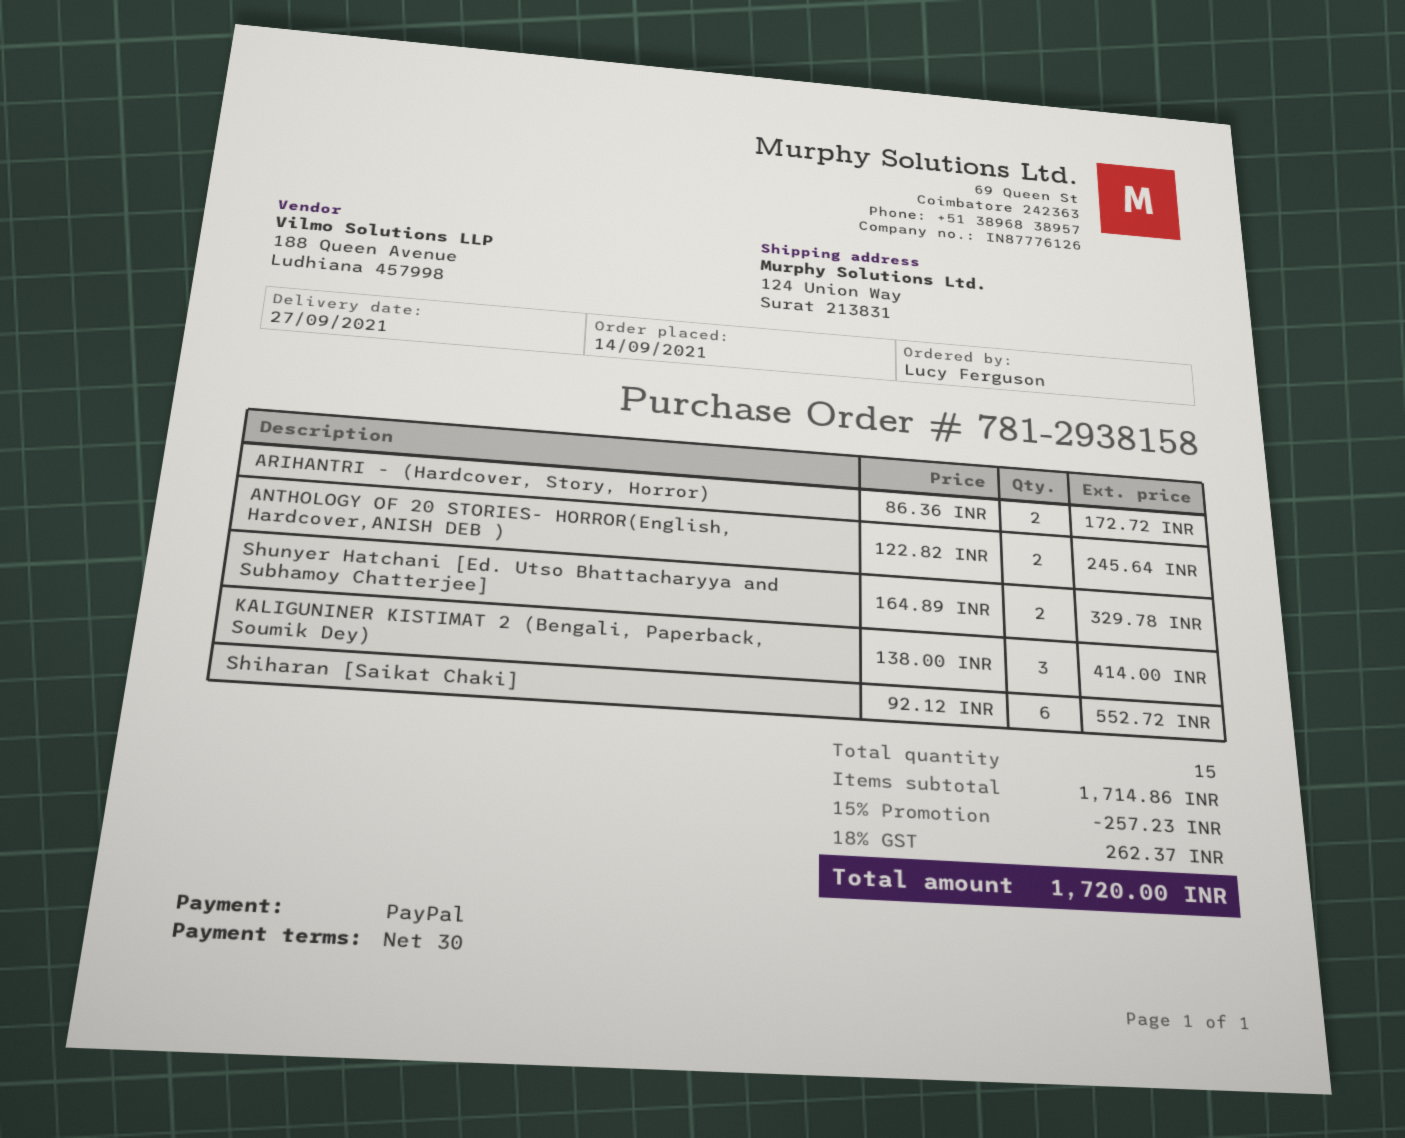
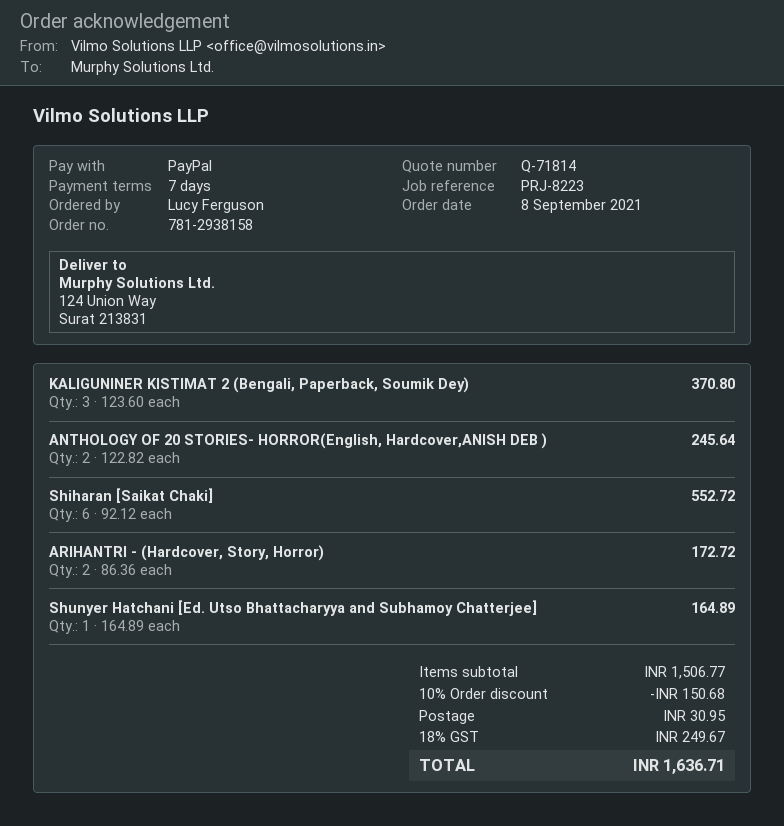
order date: 2021-09-14 -> 2021-09-08
payment terms: 30 days -> 7 days
Shunyer Hatchani [Ed. Utso Bhattacharyya and Subhamoy Chatterjee]: 2 x 164.89 = 329.78 -> 1 x 164.89 = 164.89
KALIGUNINER KISTIMAT 2 (Bengali, Paperback, Soumik Dey): 3 x 138.00 = 414.00 -> 3 x 123.60 = 370.80
subtotal: 1714.86 -> 1506.77
discount: 15% = 257.23 -> 10% = 150.68
shipping: none -> 30.95
tax: 18% = 262.37 -> 18% = 249.67
total: 1720.00 -> 1636.71

